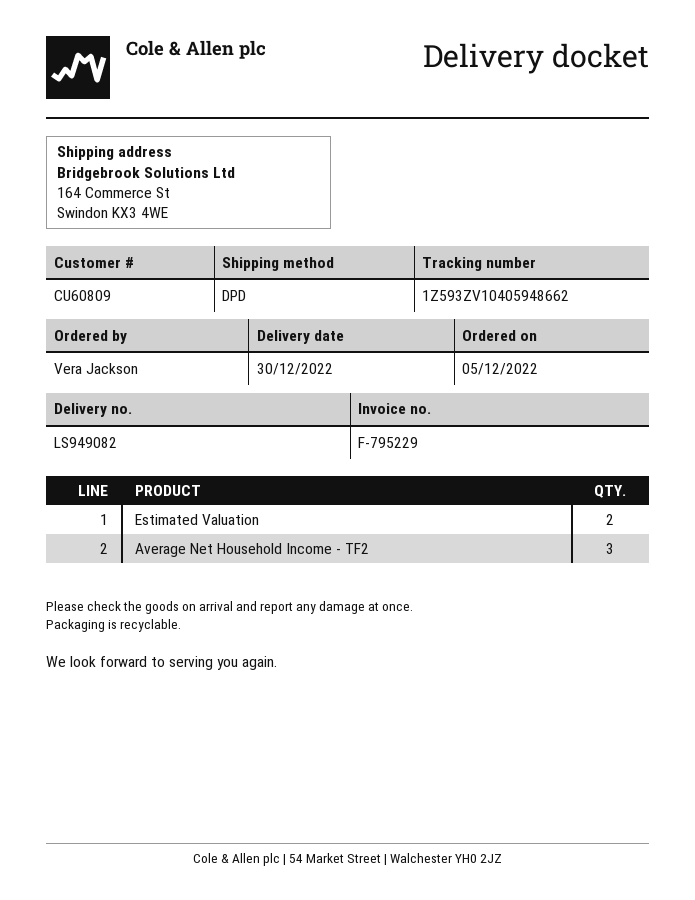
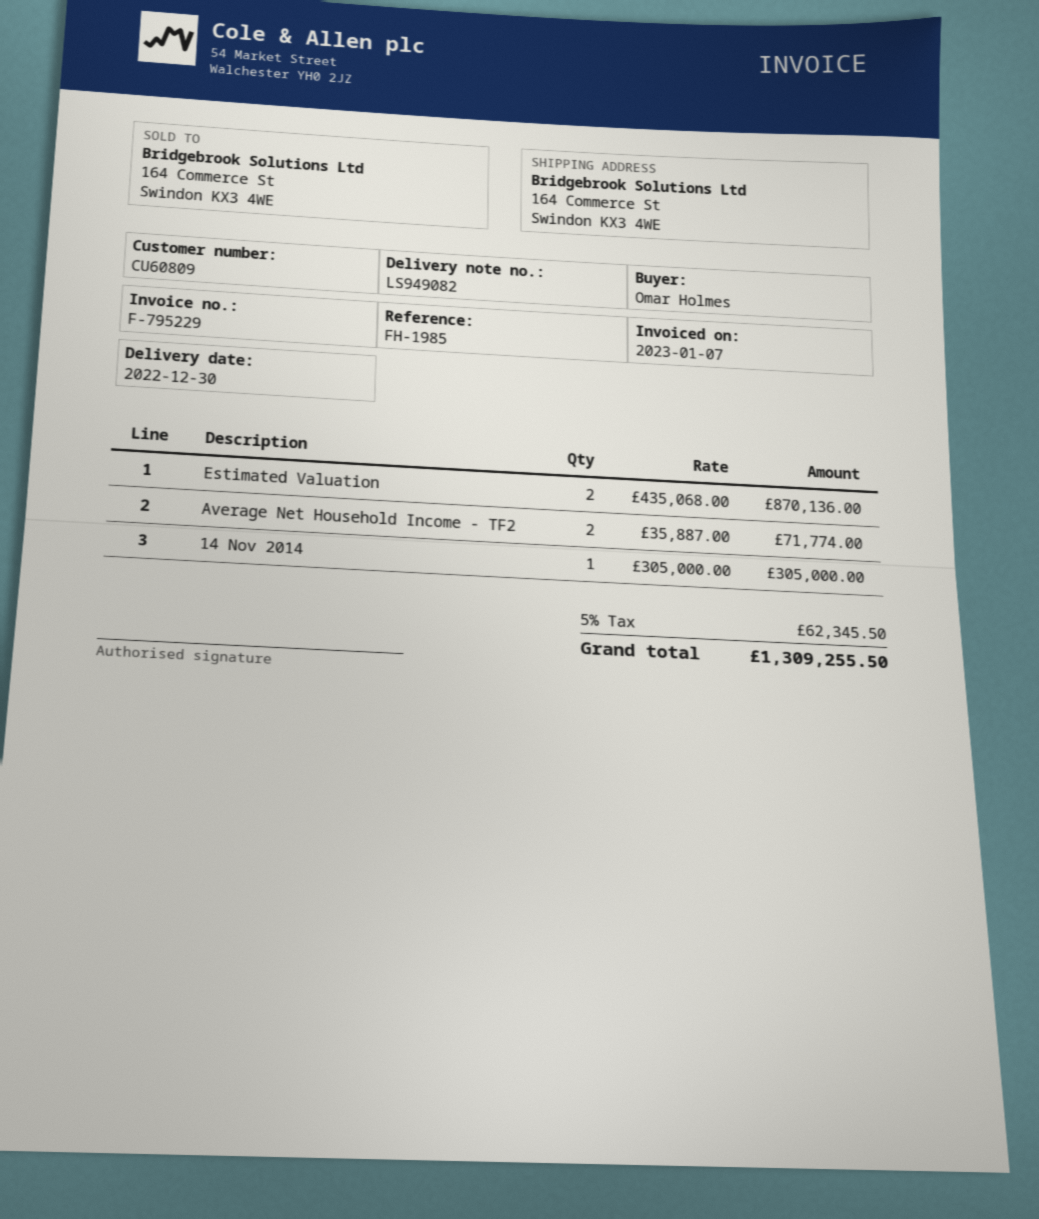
ordered by: Vera Jackson -> Omar Holmes
Average Net Household Income - TF2: 3 -> 2
14 Nov 2014: none -> 1

